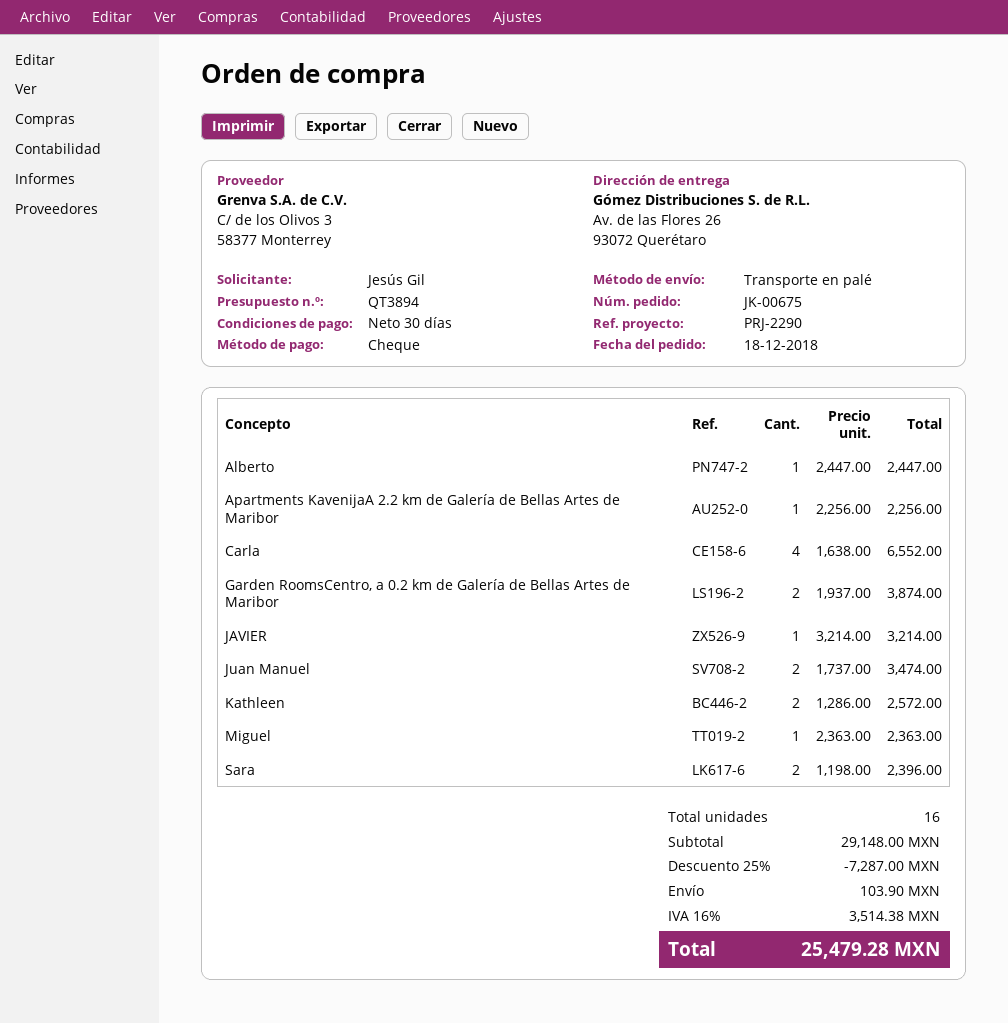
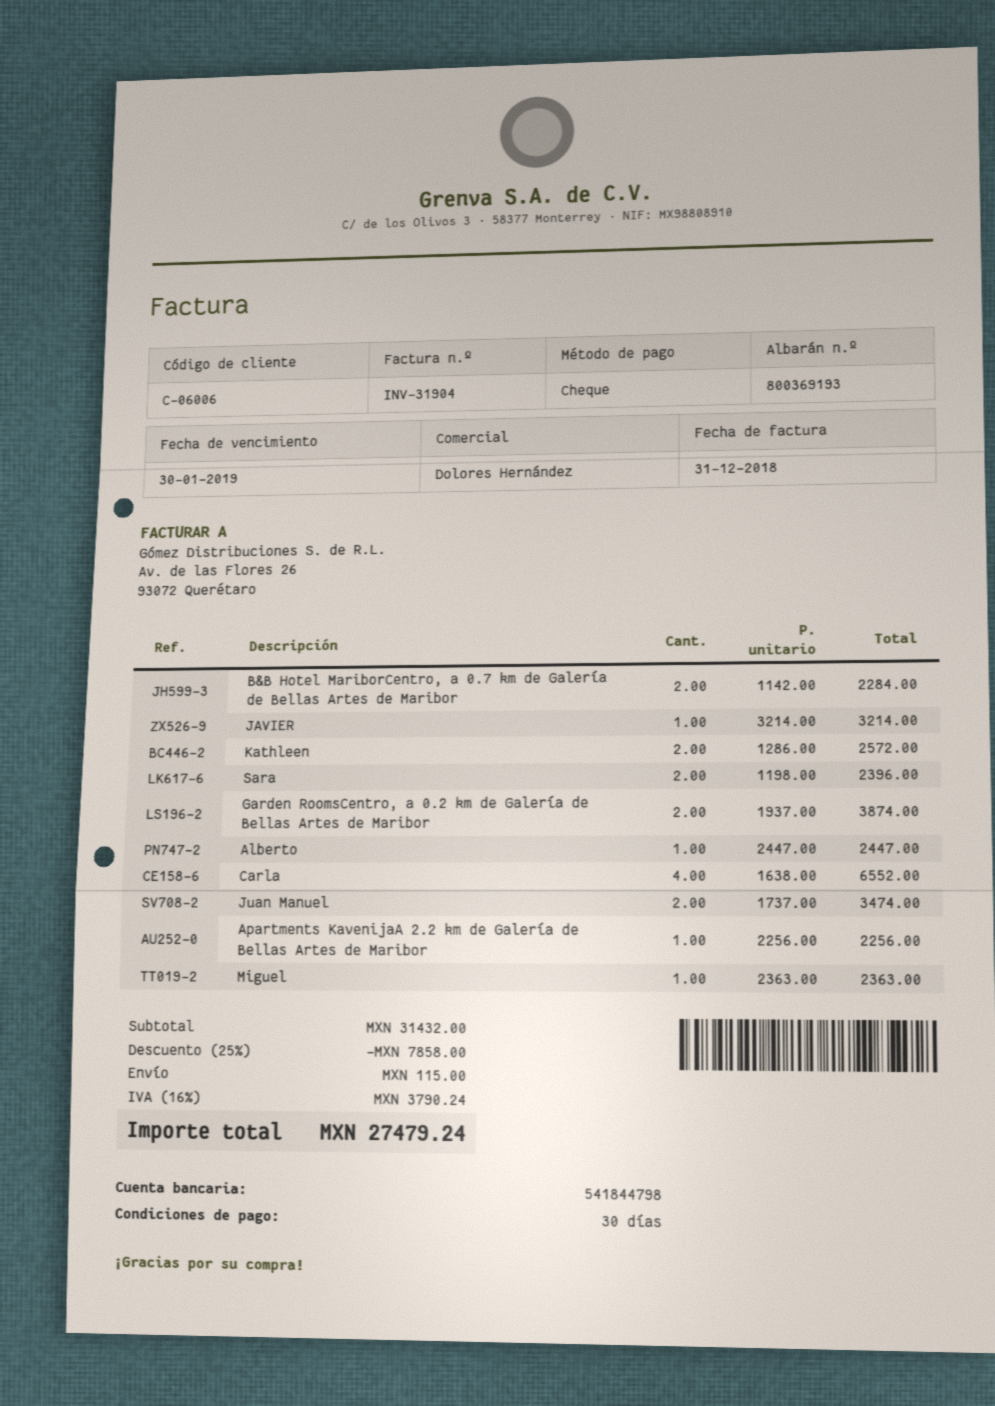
B&B Hotel MariborCentro, a 0.7 km de Galería de Bellas Artes de Maribor: none -> 2 x 1142.00 = 2284.00
subtotal: 29148.00 -> 31432.00
discount: 25% = 7287.00 -> 25% = 7858.00
shipping: 103.90 -> 115.00
tax: 16% = 3514.38 -> 16% = 3790.24
total: 25479.28 -> 27479.24

